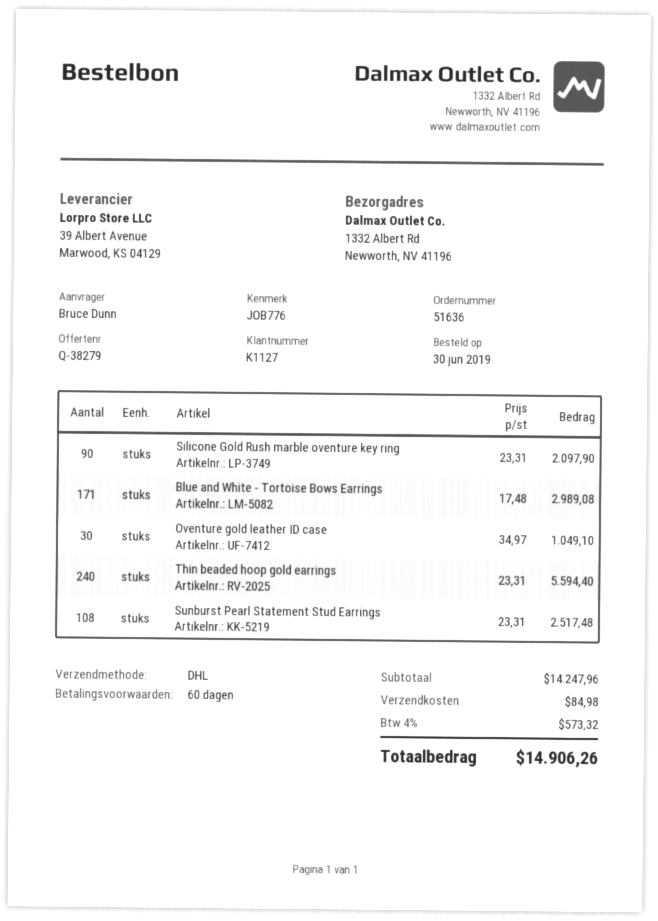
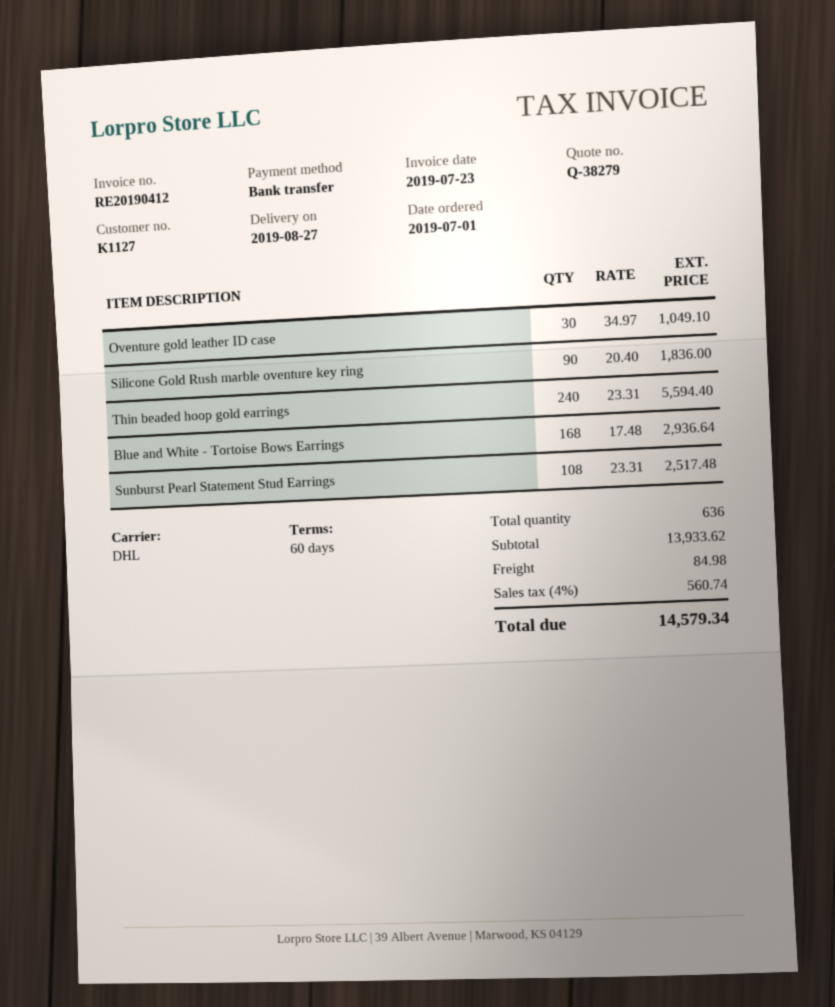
order date: 2019-06-30 -> 2019-07-01
Silicone Gold Rush marble oventure key ring: 90 x 23.31 = 2097.90 -> 90 x 20.40 = 1836.00
Blue and White - Tortoise Bows Earrings: 171 x 17.48 = 2989.08 -> 168 x 17.48 = 2936.64
subtotal: 14247.96 -> 13933.62
tax: 4% = 573.32 -> 4% = 560.74
total: 14906.26 -> 14579.34

